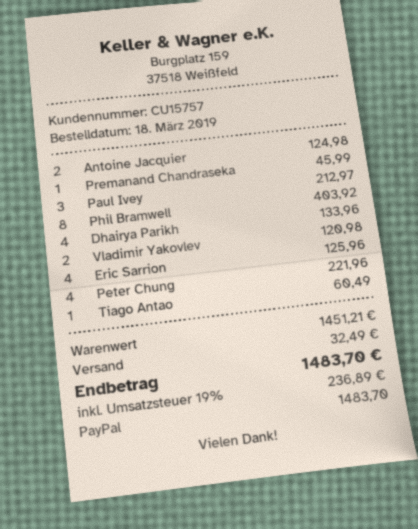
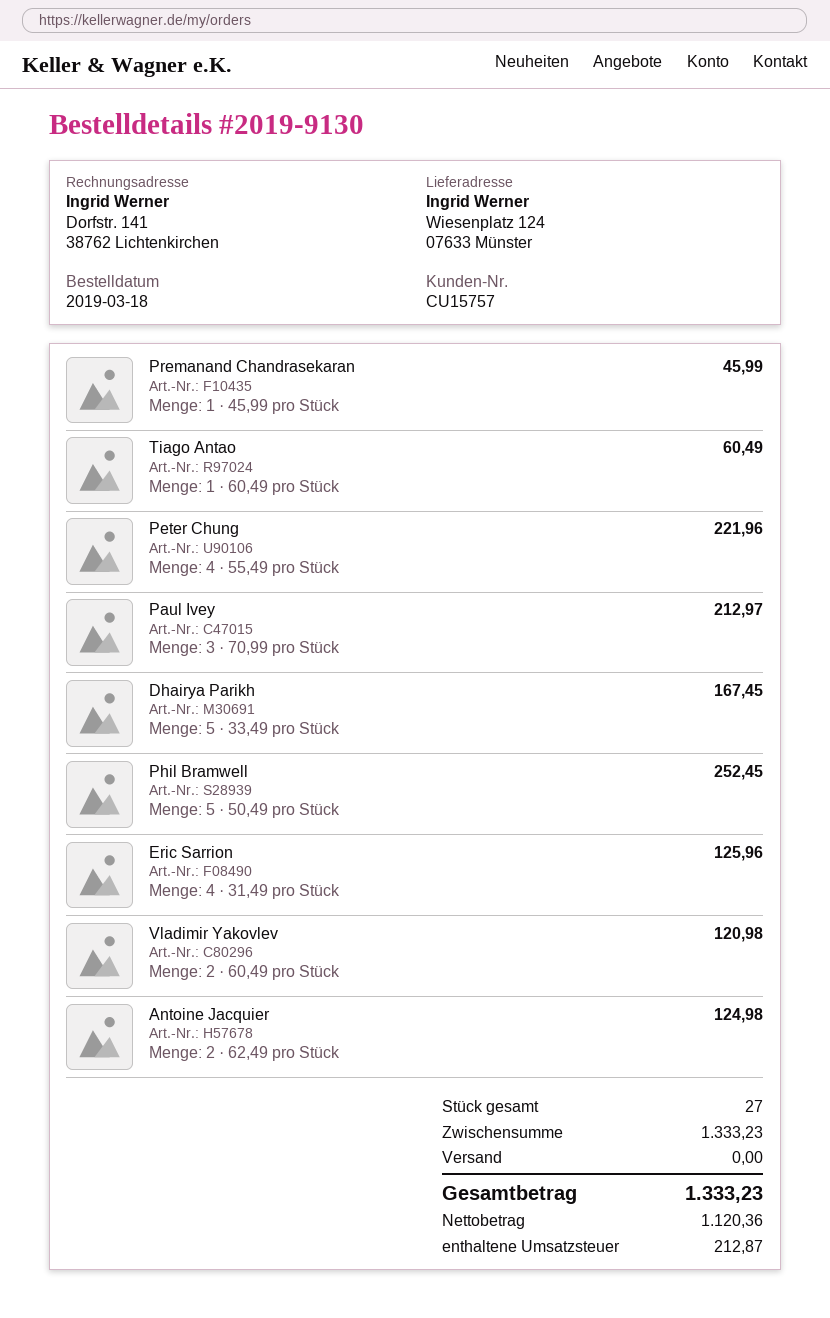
Phil Bramwell: 8 for 403.92 -> 5 for 252.45
Dhairya Parikh: 4 for 133.96 -> 5 for 167.45
subtotal: 1451.21 -> 1333.23
shipping: 32.49 -> 0.00
tax: 236.89 -> 212.87
total: 1483.70 -> 1333.23

